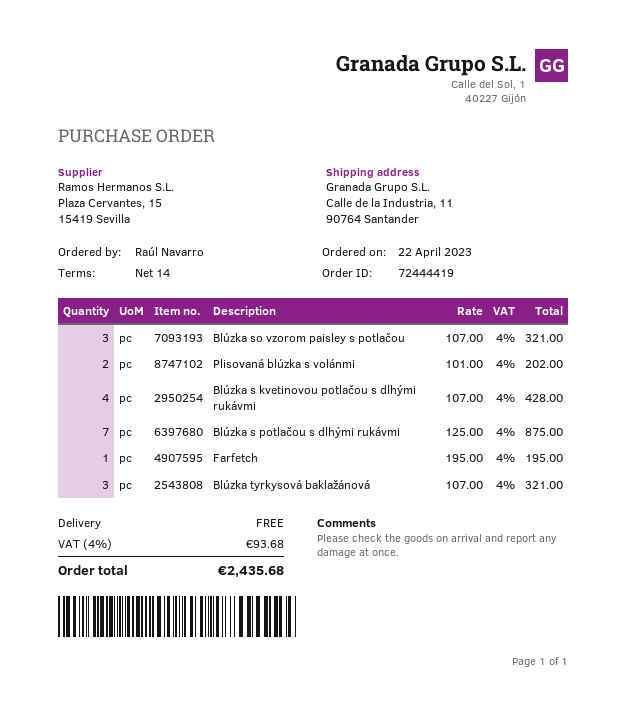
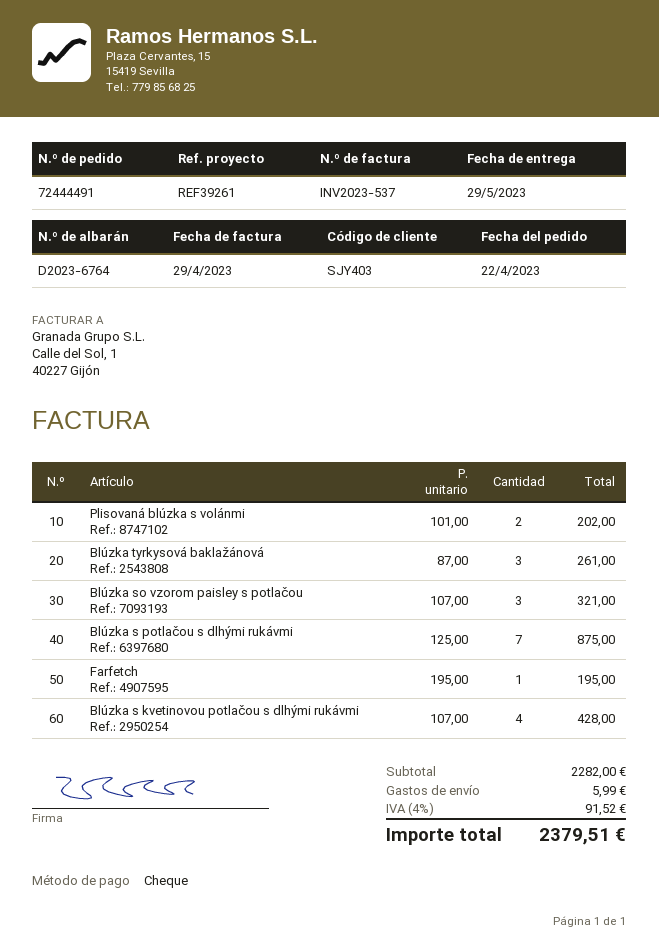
order number: 72444419 -> 72444491
Blúzka tyrkysová baklažánová: 3 x 107.00 = 321.00 -> 3 x 87.00 = 261.00
shipping: 0.00 -> 5.99
tax: 4% = 93.68 -> 4% = 91.52
total: 2435.68 -> 2379.51

